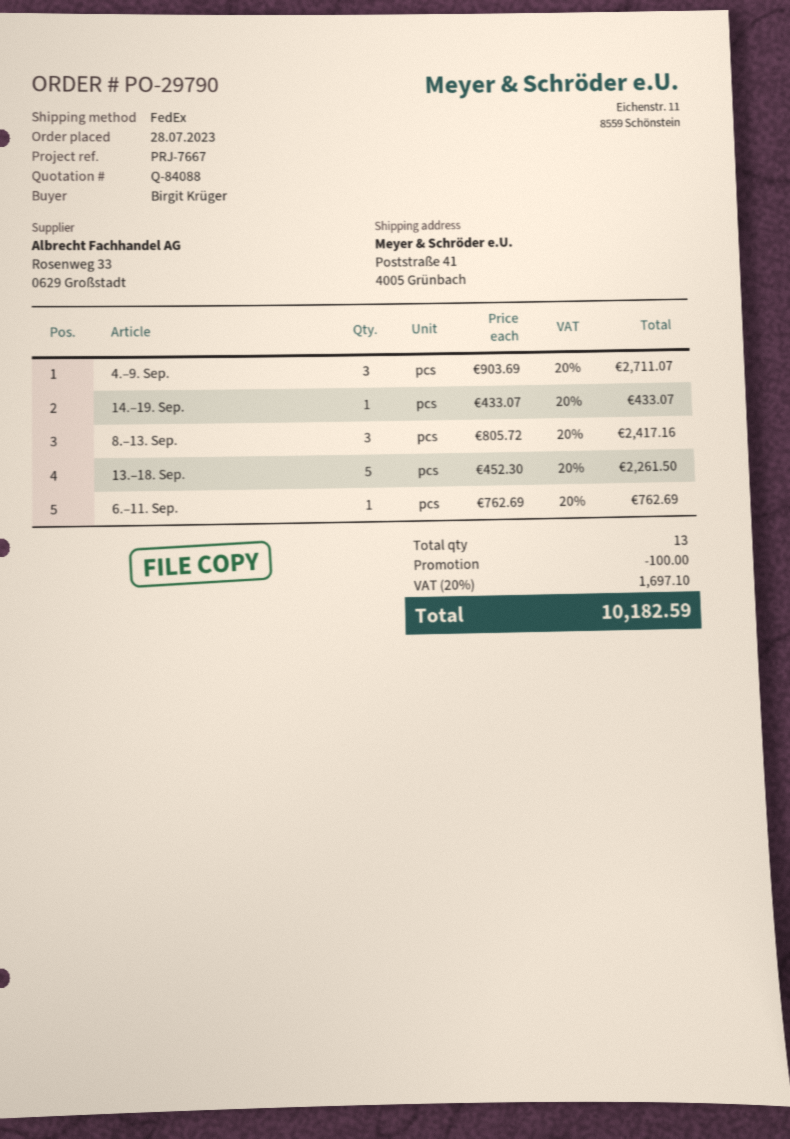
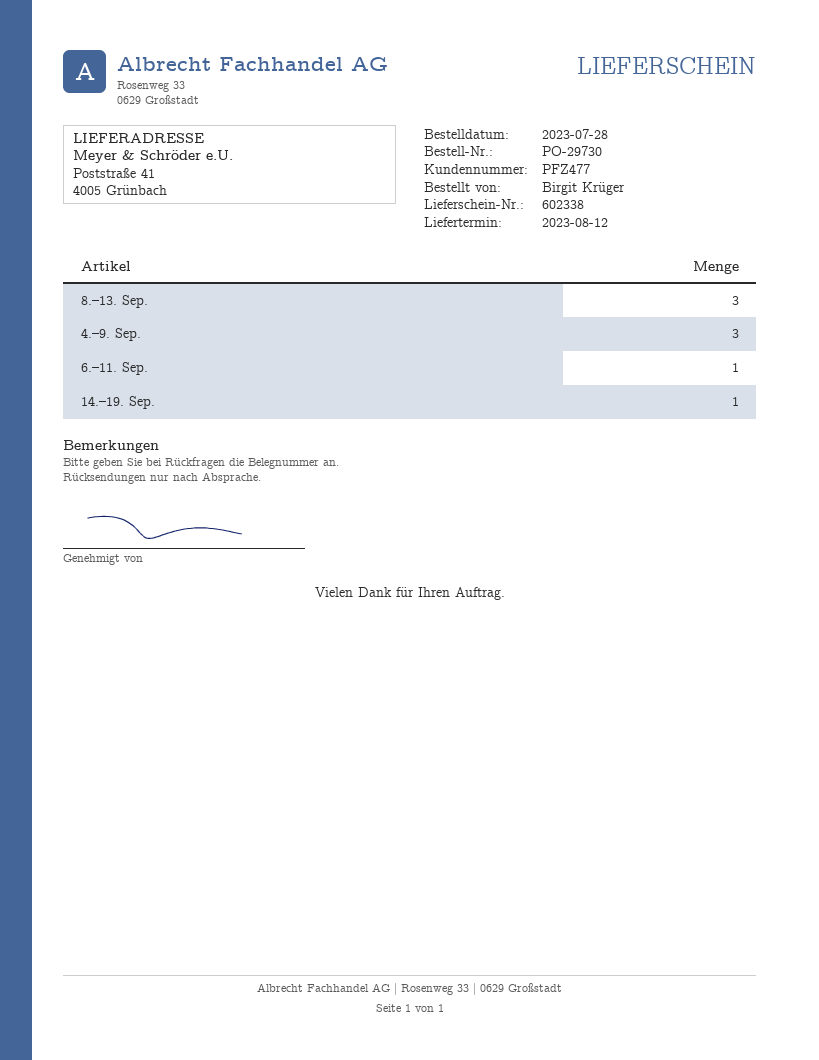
order number: PO-29790 -> PO-29730
13.–18. Sep.: 5 -> none

